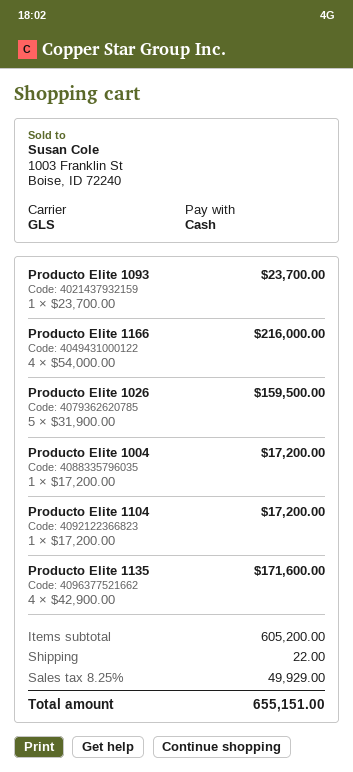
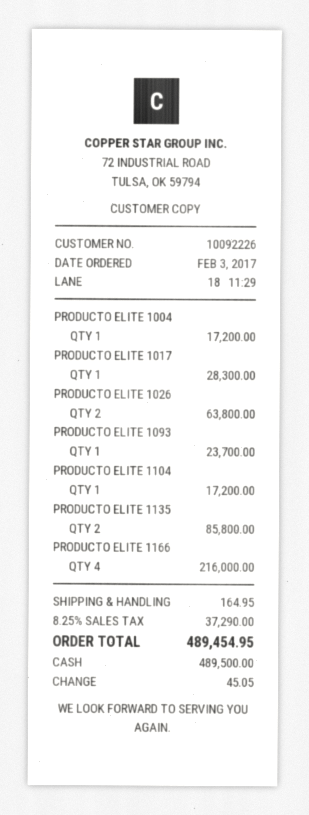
Producto Elite 1026: 5 for 159500.00 -> 2 for 63800.00
Producto Elite 1135: 4 for 171600.00 -> 2 for 85800.00
PRODUCTO ELITE 1017: none -> 1 for 28300.00
shipping: 22.00 -> 164.95
tax: 8.25% = 49929.00 -> 8.25% = 37290.00
total: 655151.00 -> 489454.95

